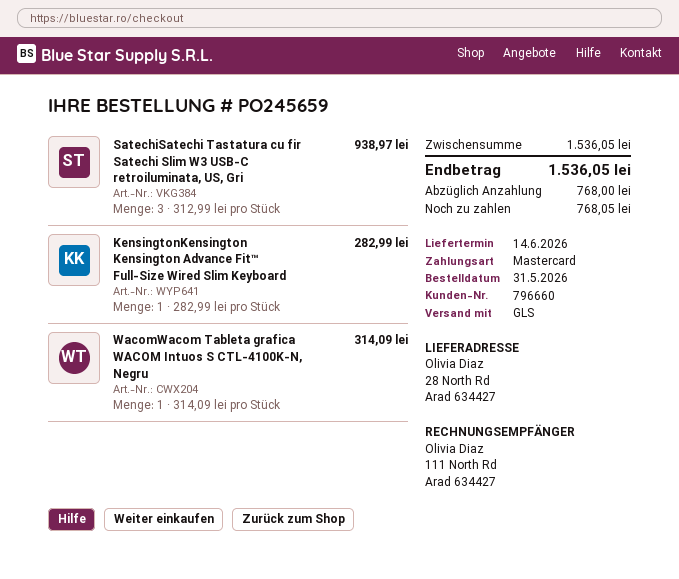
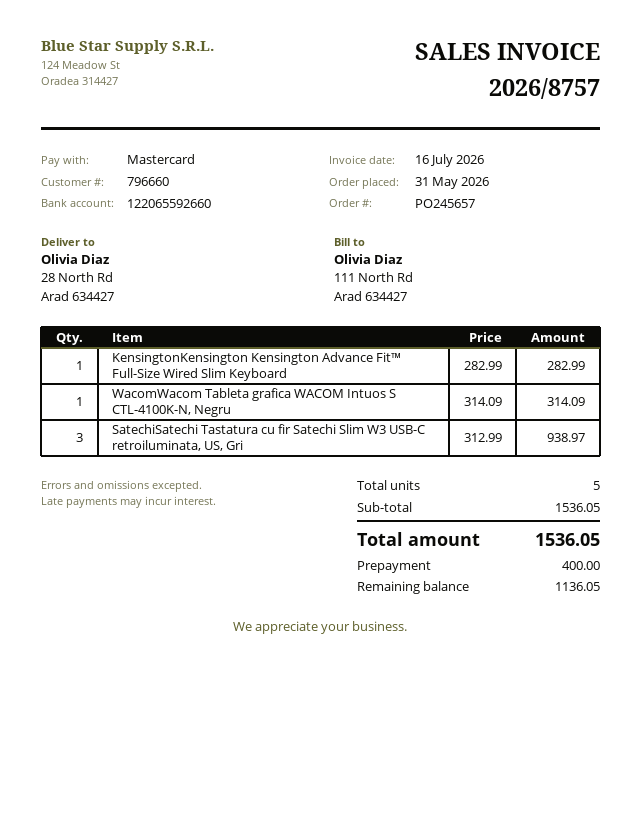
order number: PO245659 -> PO245657
deposit: 768.00 -> 400.00
balance: 768.05 -> 1136.05

